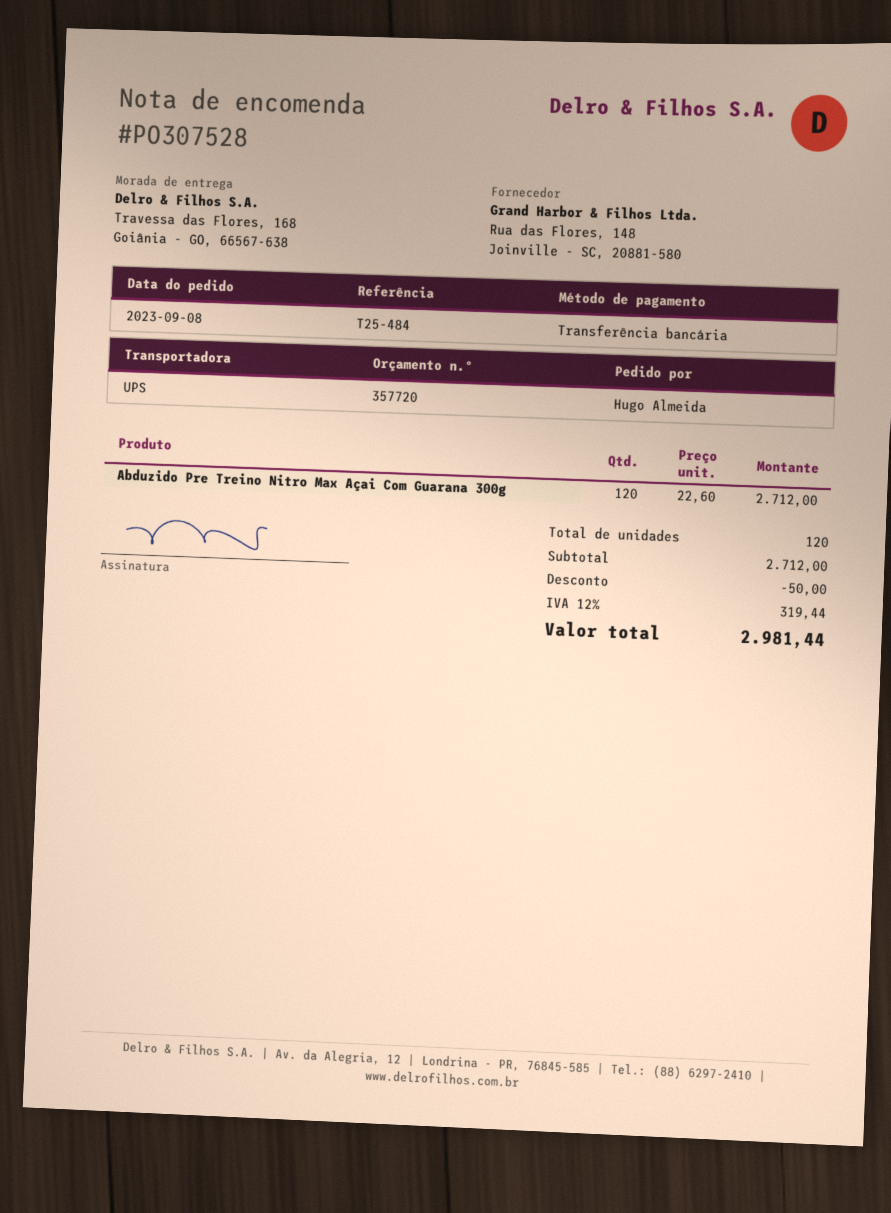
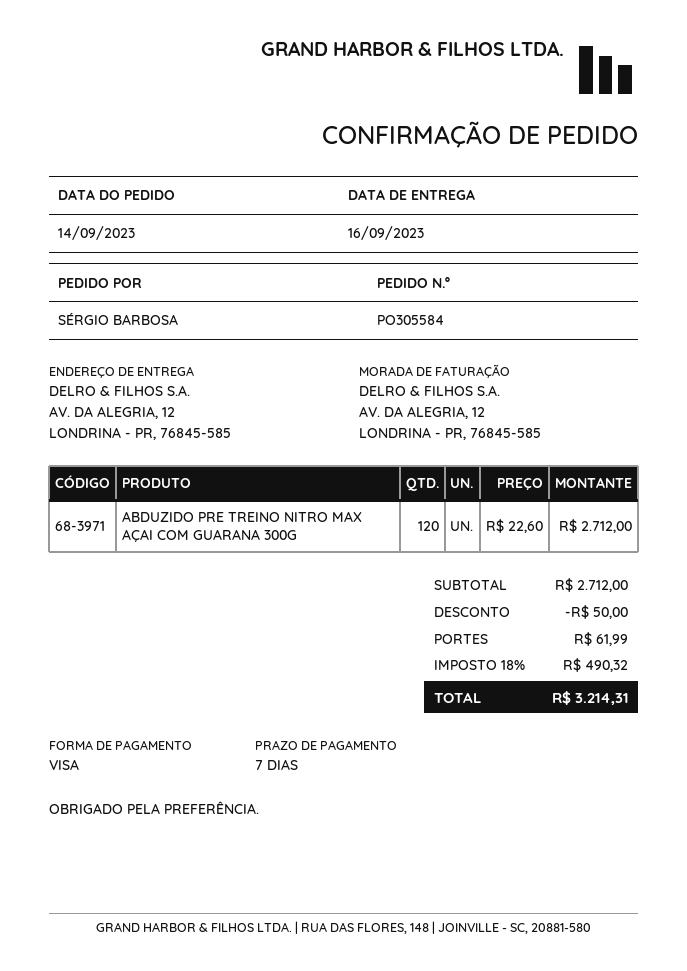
order number: PO307528 -> PO305584
order date: 2023-09-08 -> 2023-09-14
ordered by: Hugo Almeida -> SÉRGIO BARBOSA
payment method: bank transfer -> Visa
ship to: Travessa das Flores, 168, Goiânia - GO, 66567-638 -> AV. DA ALEGRIA, 12, LONDRINA - PR, 76845-585
shipping: none -> 61.99
tax: 12% = 319.44 -> 18% = 490.32
total: 2981.44 -> 3214.31

